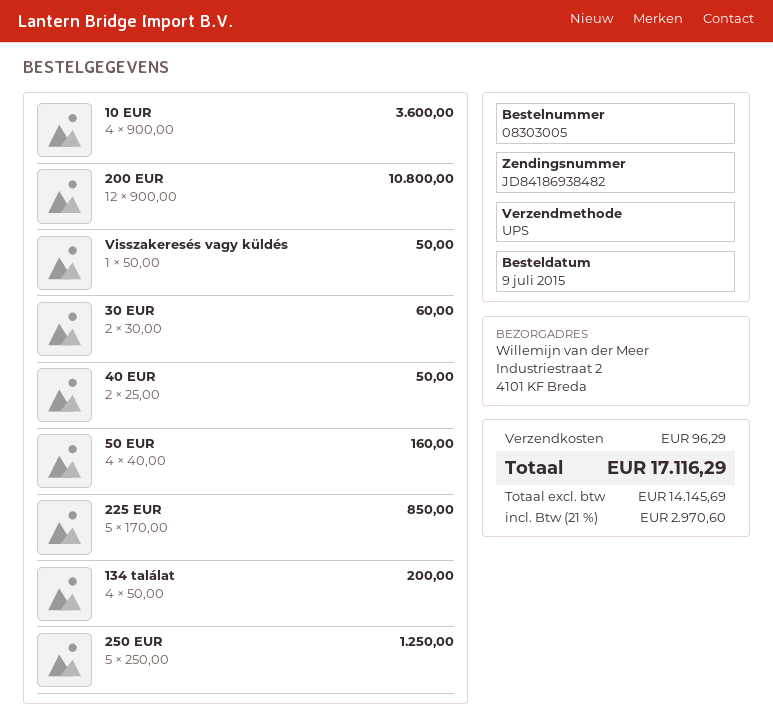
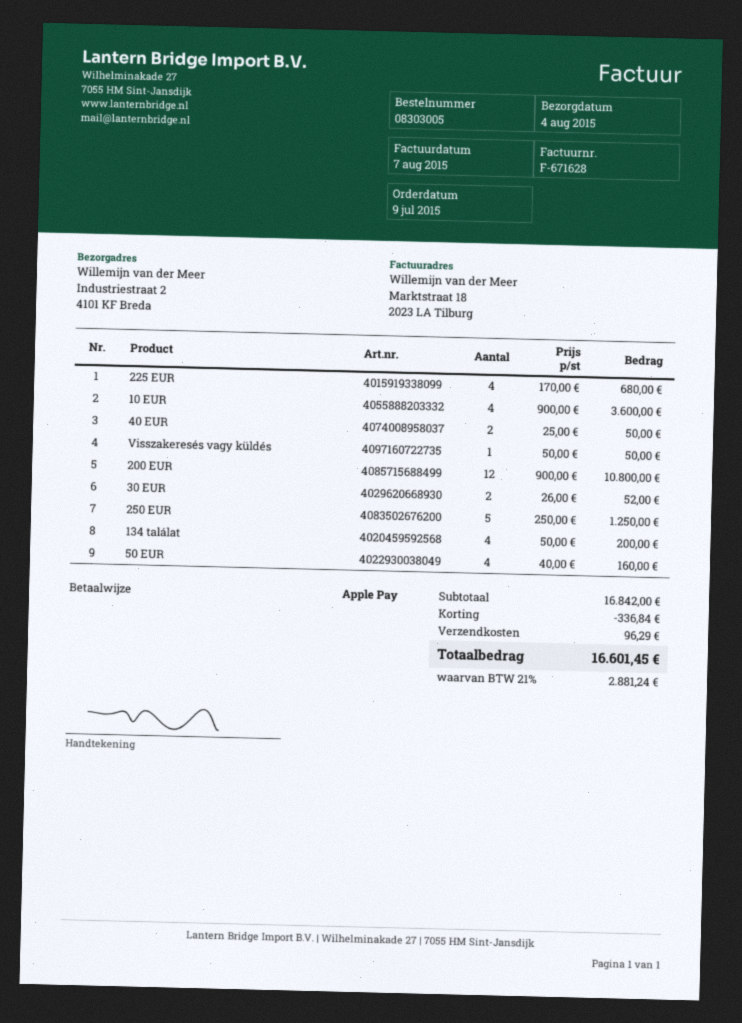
30 EUR: 2 x 30.00 = 60.00 -> 2 x 26.00 = 52.00
225 EUR: 5 x 170.00 = 850.00 -> 4 x 170.00 = 680.00
discount: none -> 336.84
tax: 21% = 2970.60 -> 21% = 2881.24
total: 17116.29 -> 16601.45

